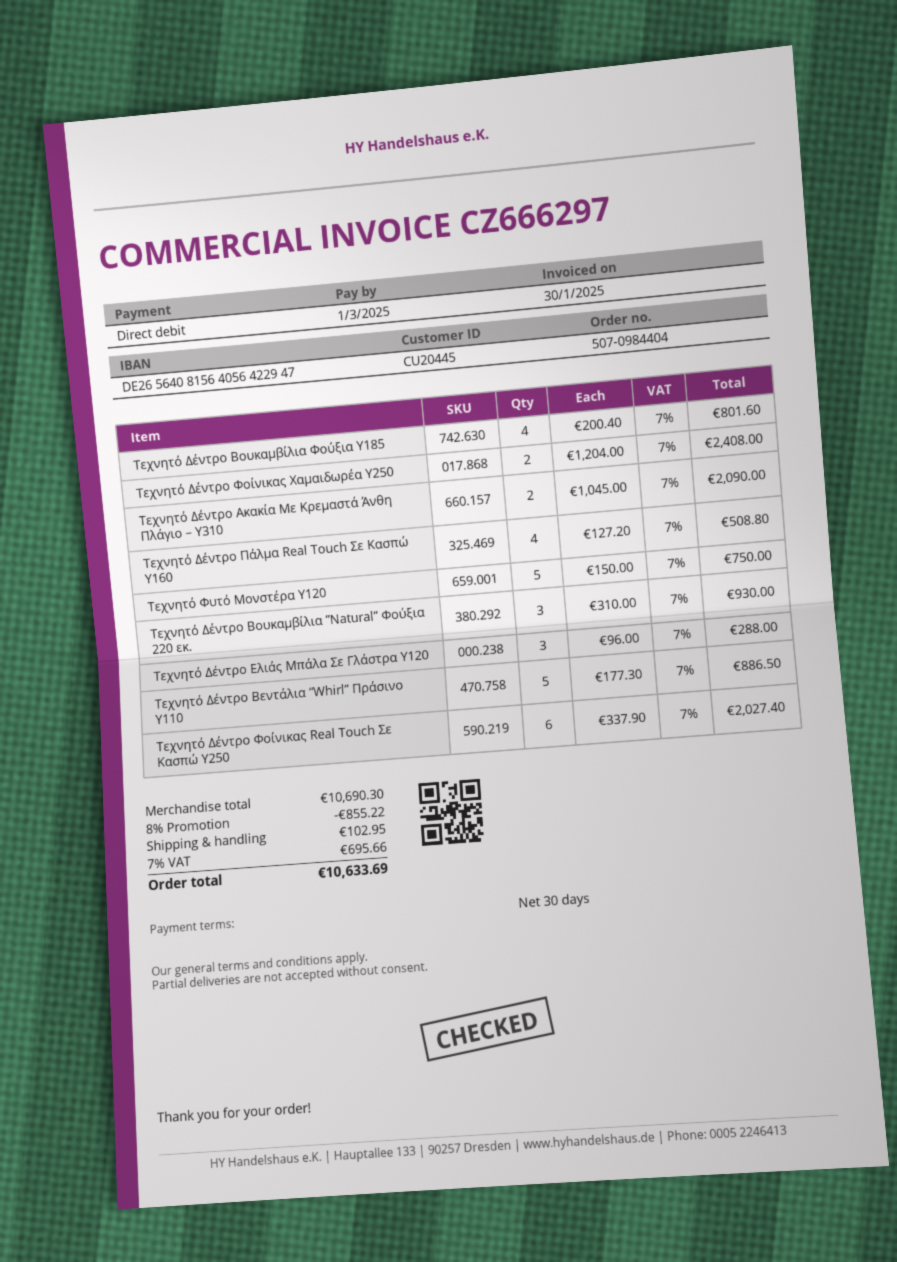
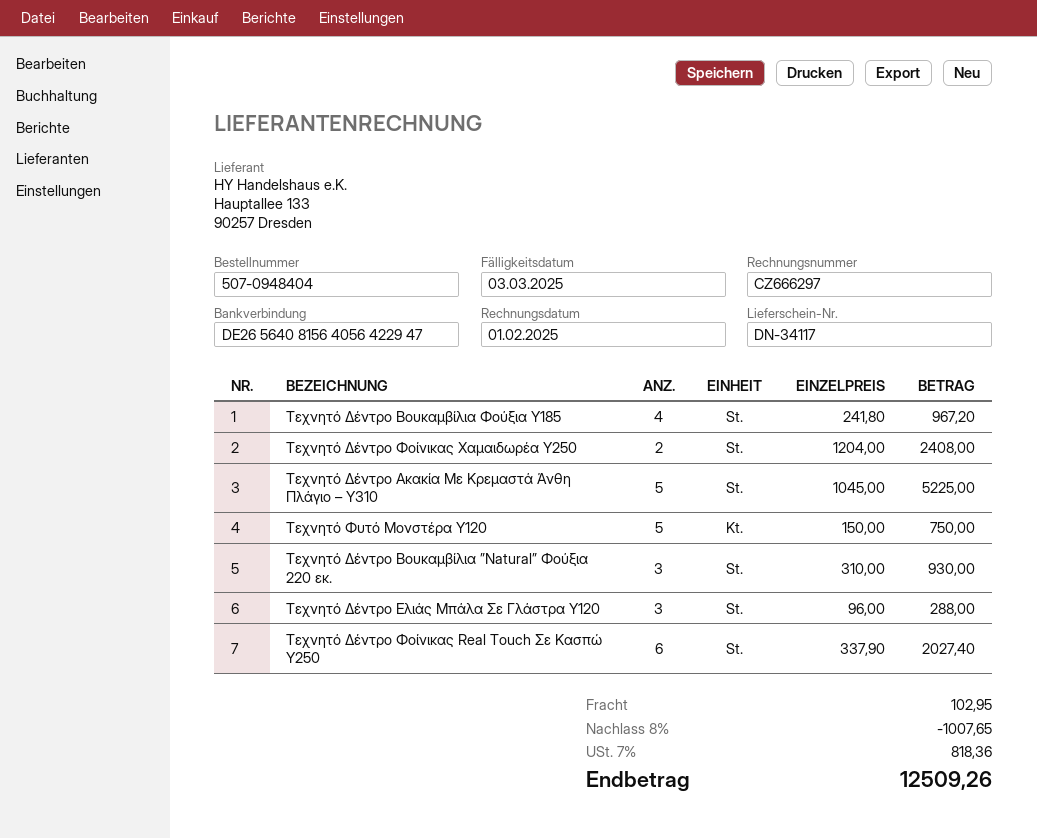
order number: 507-0984404 -> 507-0948404
invoice date: 2025-01-30 -> 2025-02-01
due date: 2025-03-01 -> 2025-03-03
Τεχνητό Δέντρο Βουκαμβίλια Φούξια Υ185: 4 x 200.40 = 801.60 -> 4 x 241.80 = 967.20
Τεχνητό Δέντρο Ακακία Με Κρεμαστά Άνθη Πλάγιο – Υ310: 2 x 1045.00 = 2090.00 -> 5 x 1045.00 = 5225.00
Τεχνητό Δέντρο Πάλμα Real Touch Σε Κασπώ Υ160: 4 x 127.20 = 508.80 -> none
Τεχνητό Δέντρο Βεντάλια “Whirl” Πράσινο Υ110: 5 x 177.30 = 886.50 -> none
discount: 8% = 855.22 -> 8% = 1007.65
tax: 7% = 695.66 -> 7% = 818.36
total: 10633.69 -> 12509.26

